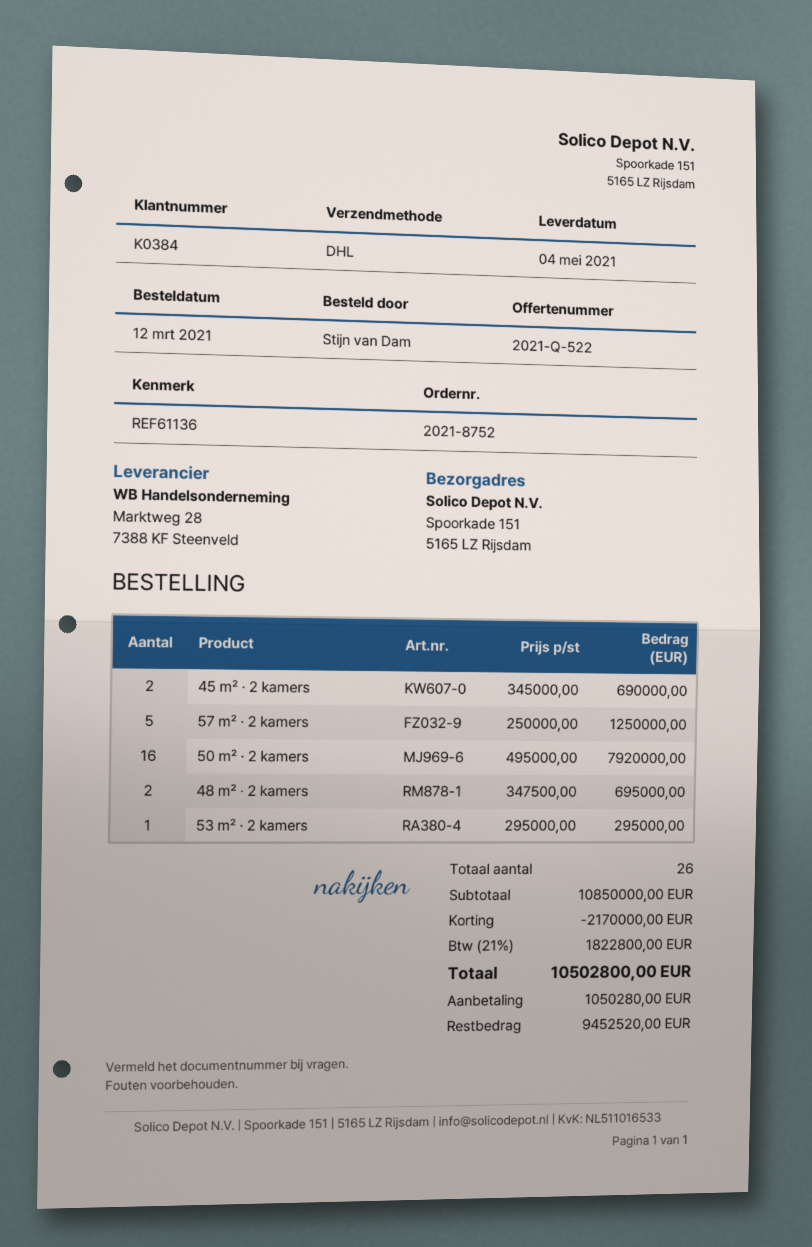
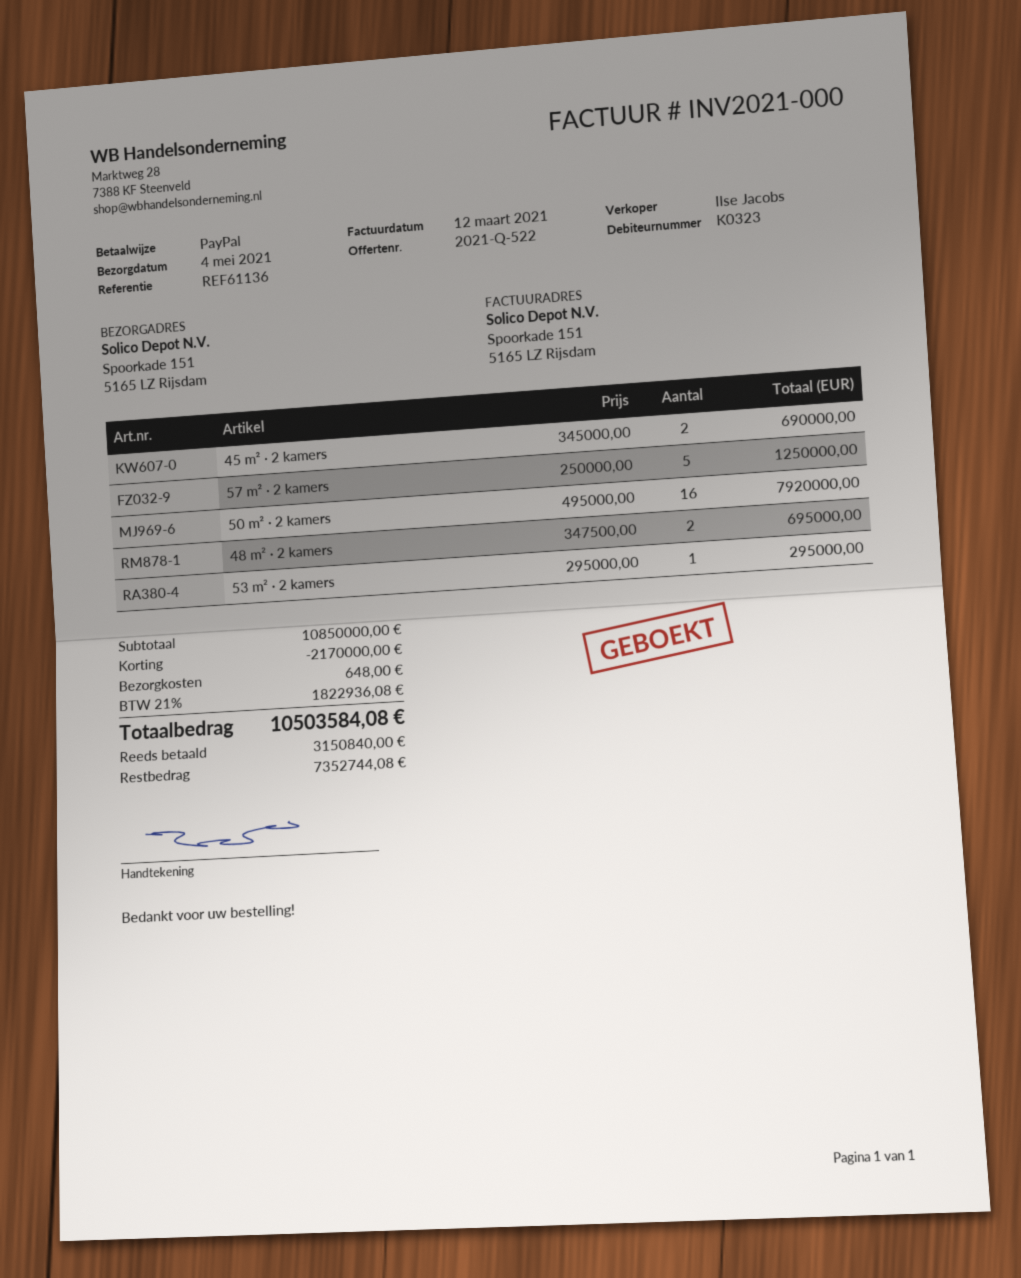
customer number: K0384 -> K0323
shipping: none -> 648.00
tax: 21% = 1822800.00 -> 21% = 1822936.08
total: 10502800.00 -> 10503584.08
deposit: 1050280.00 -> 3150840.00
balance: 9452520.00 -> 7352744.08

